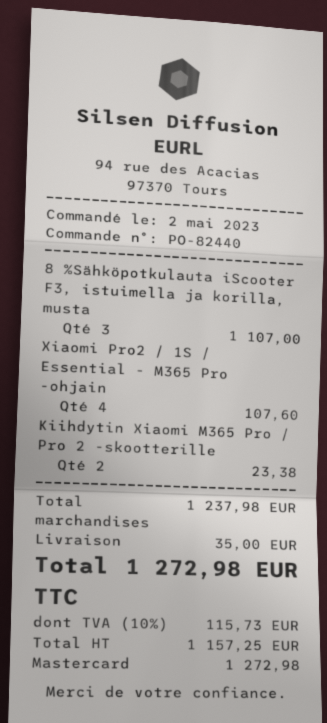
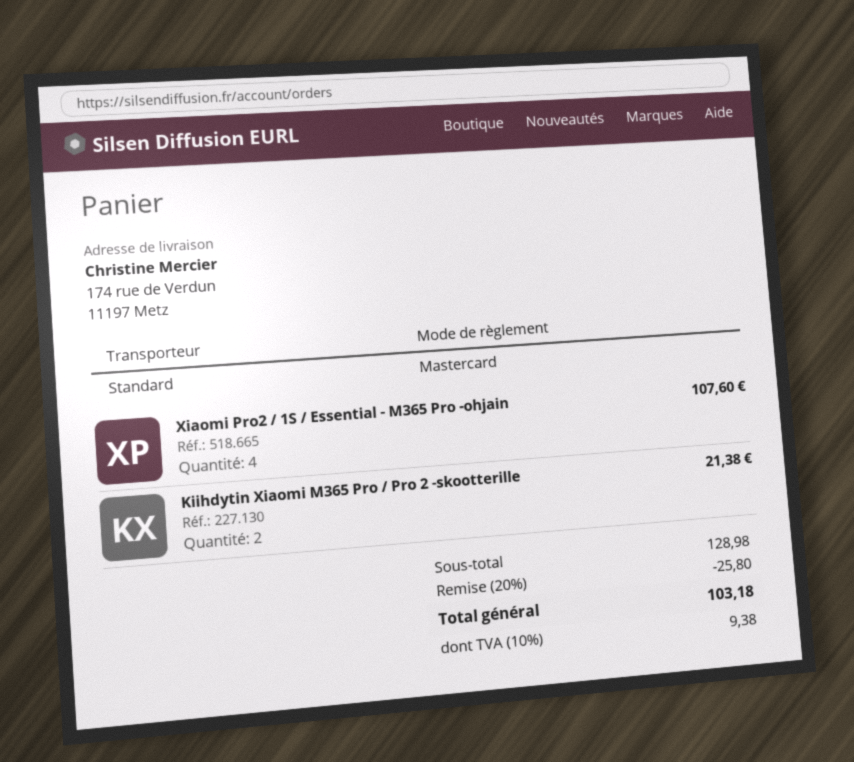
8 %Sähköpotkulauta iScooter F3, istuimella ja korilla, musta: 3 for 1107.00 -> none
Kiihdytin Xiaomi M365 Pro / Pro 2 -skootterille: 2 for 23.38 -> 2 for 21.38
subtotal: 1237.98 -> 128.98
discount: none -> 20% = 25.80
shipping: 35.00 -> none
tax: 10% = 115.73 -> 10% = 9.38
total: 1272.98 -> 103.18

